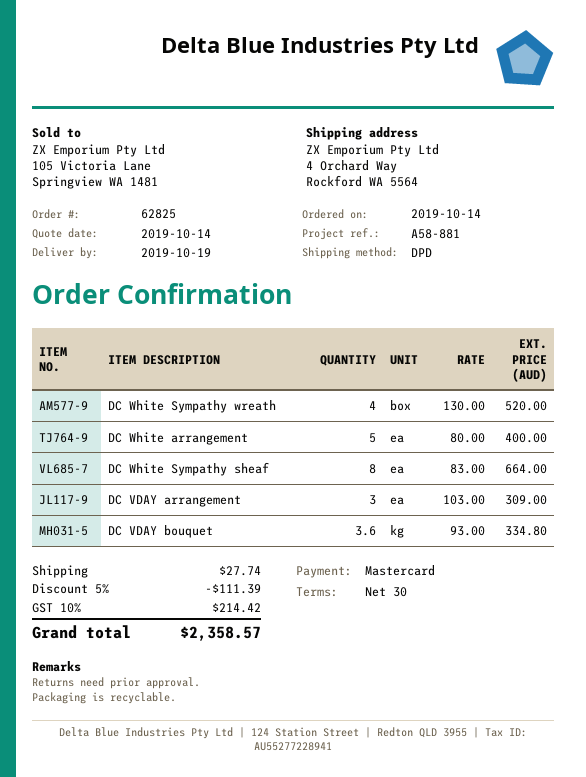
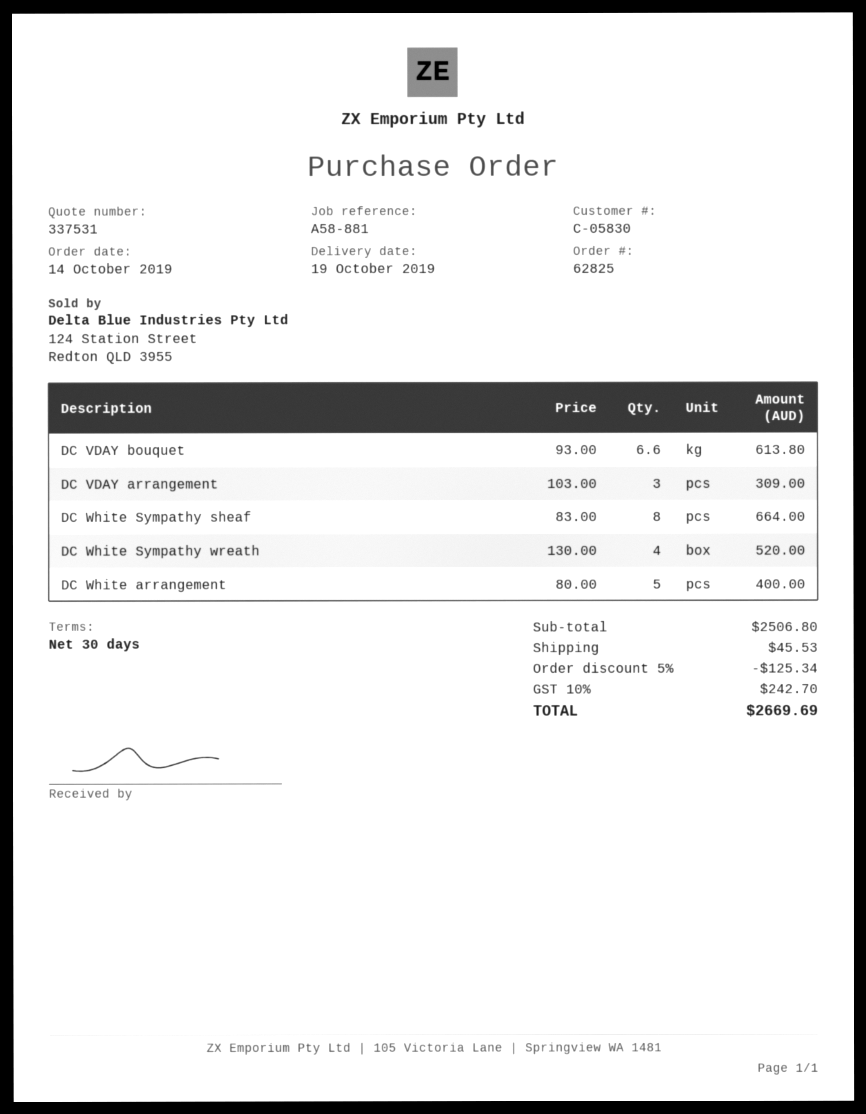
DC VDAY bouquet: 3.6 x 93.00 = 334.80 -> 6.6 x 93.00 = 613.80
discount: 5% = 111.39 -> 5% = 125.34
shipping: 27.74 -> 45.53
tax: 10% = 214.42 -> 10% = 242.70
total: 2358.57 -> 2669.69

